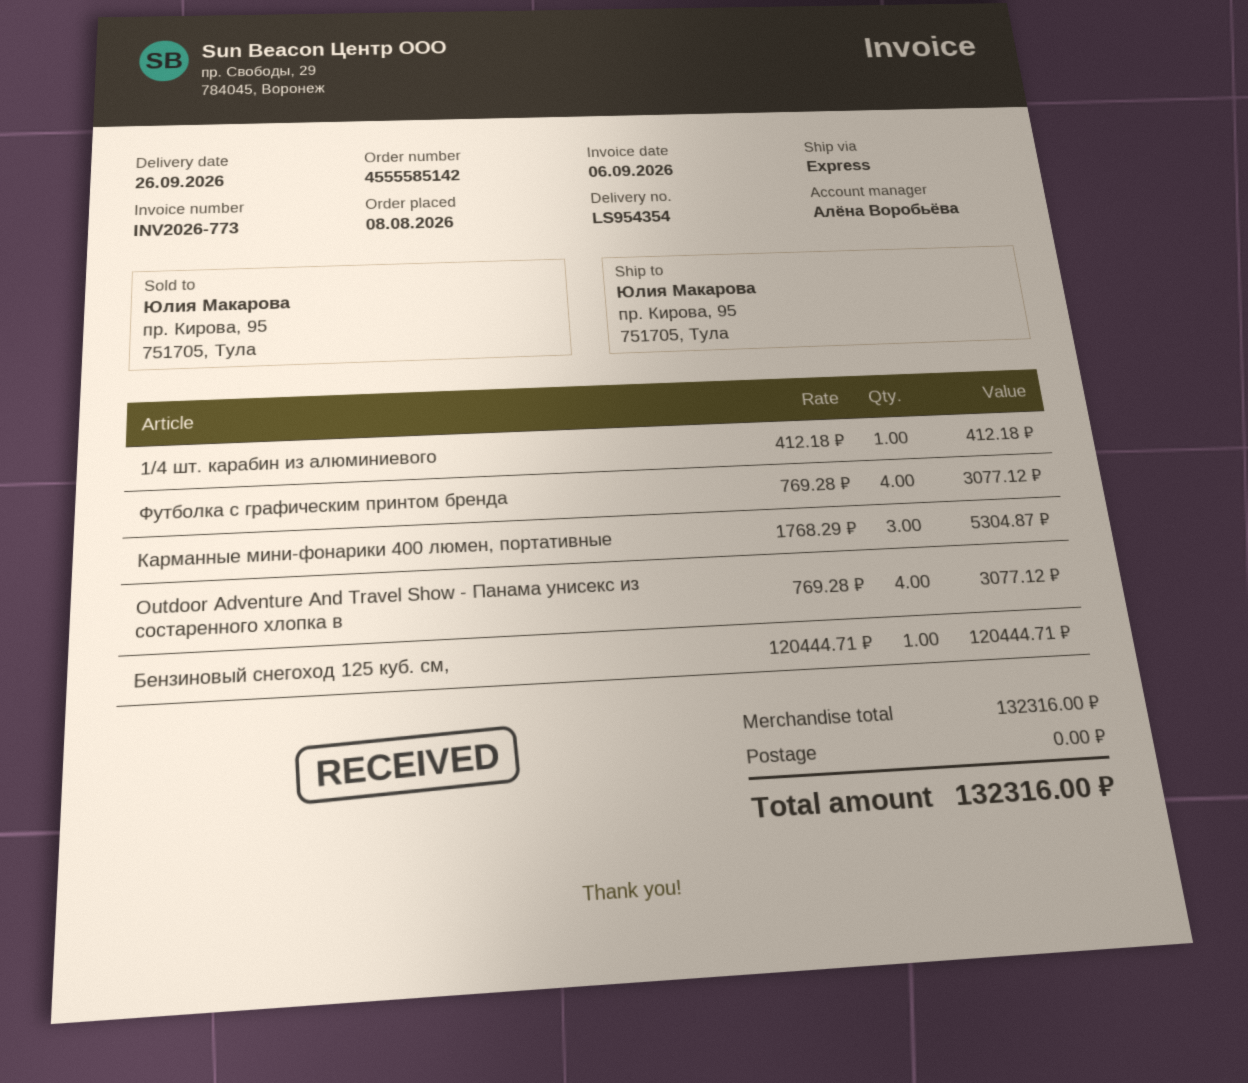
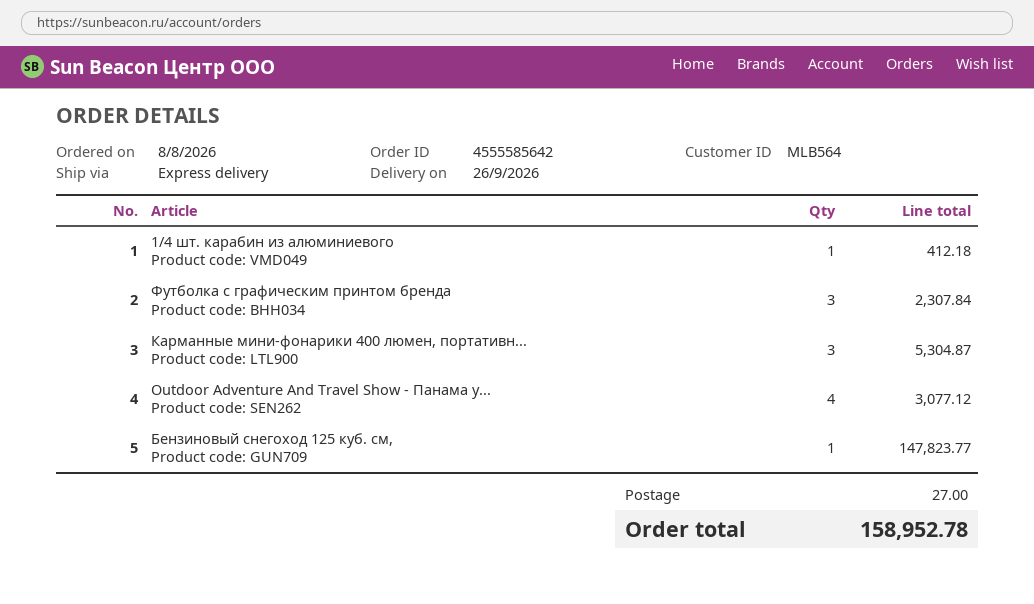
order number: 4555585142 -> 4555585642
Футболка с графическим принтом бренда: 4 for 3077.12 -> 3 for 2307.84
Бензиновый снегоход 125 куб. см,: 1 for 120444.71 -> 1 for 147823.77
shipping: 0.00 -> 27.00
total: 132316.00 -> 158952.78

